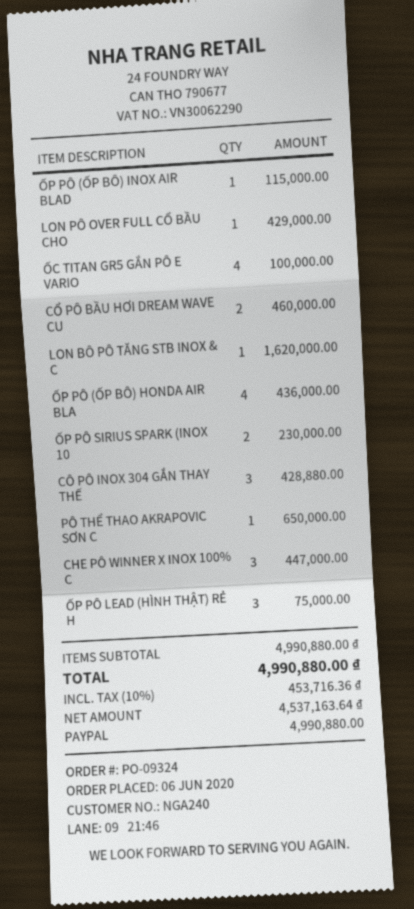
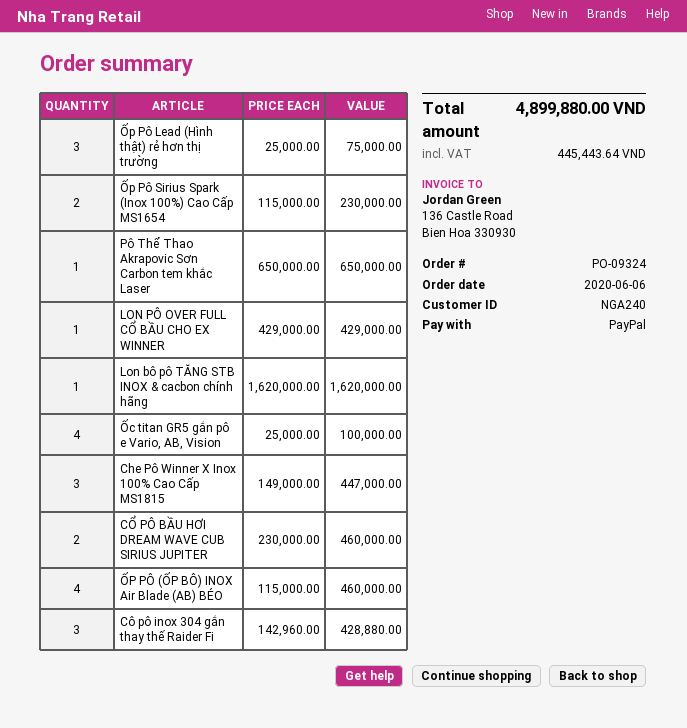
ỐP PÔ (ỐP BÔ) INOX AIR BLAD: 1 for 115000.00 -> 4 for 460000.00
ỐP PÔ (ỐP BÔ) HONDA AIR BLA: 4 for 436000.00 -> none
tax: 453716.36 -> 445443.64
total: 4990880.00 -> 4899880.00

